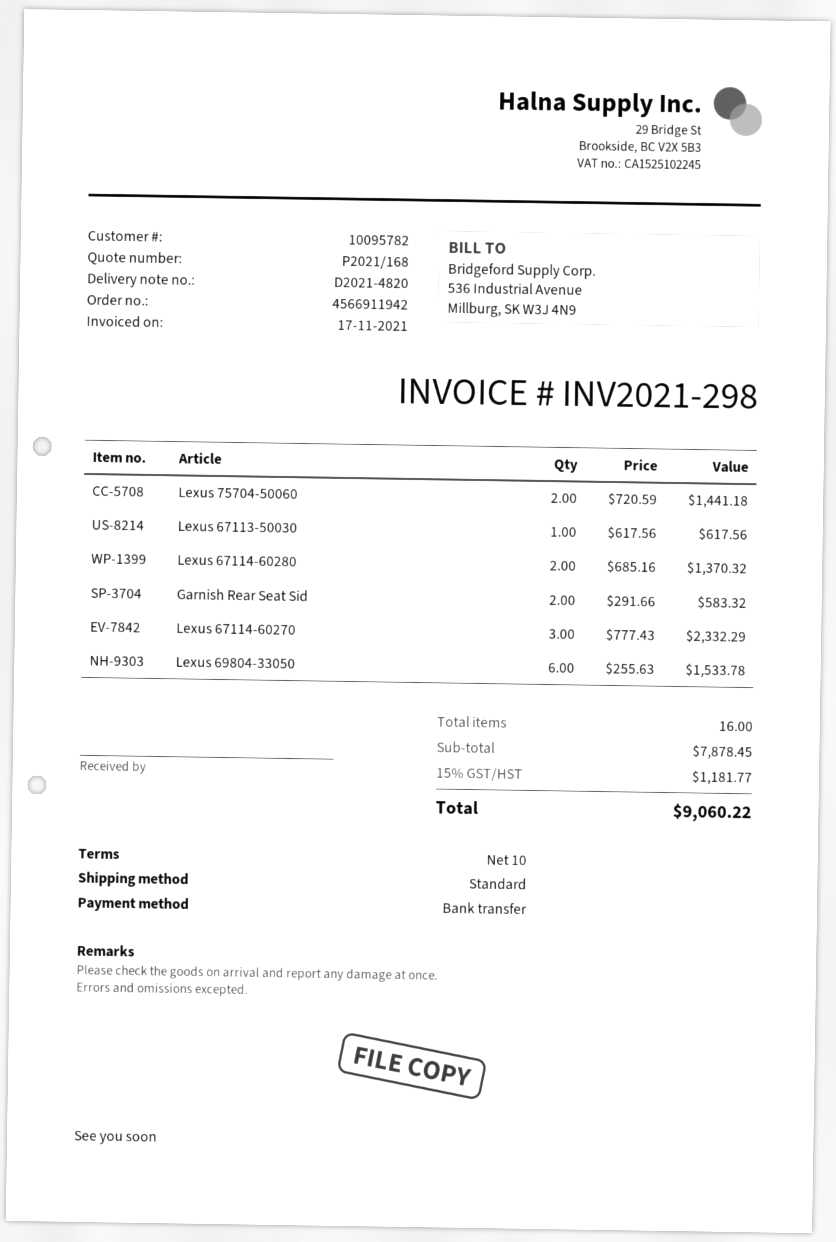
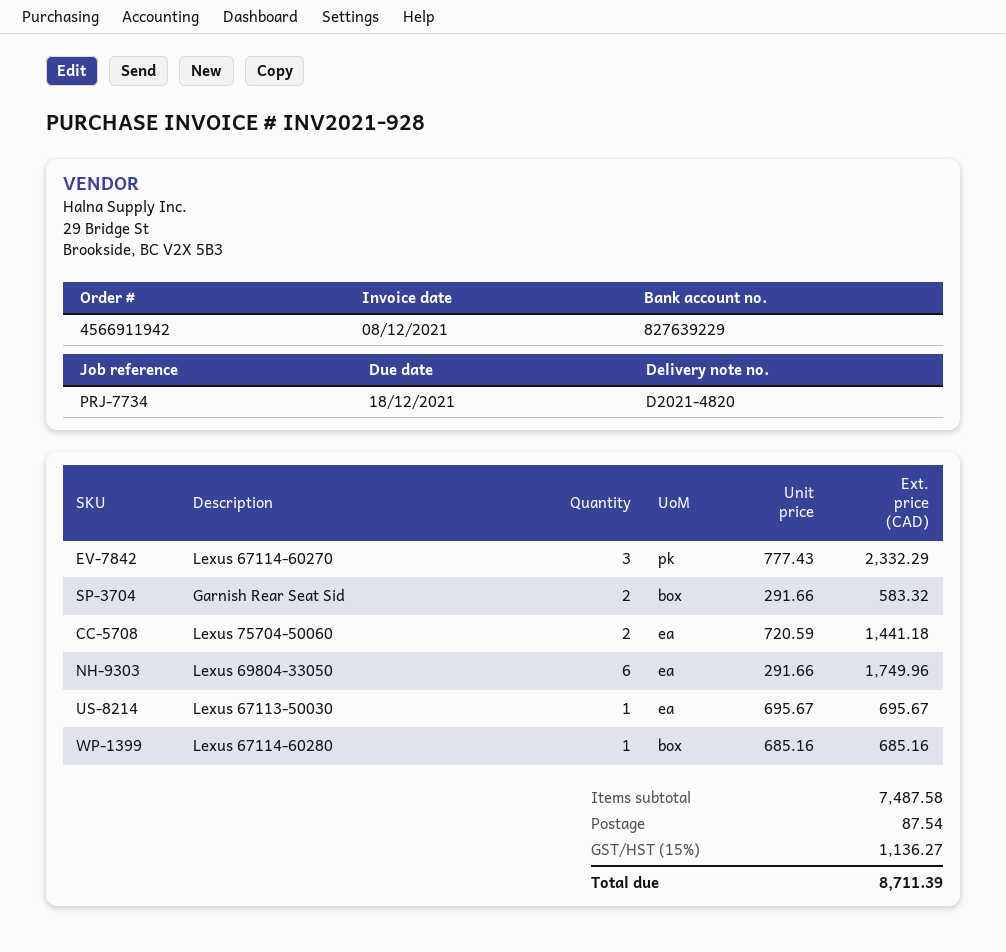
invoice number: INV2021-298 -> INV2021-928
invoice date: 2021-11-17 -> 2021-12-08
Lexus 67113-50030: 1 x 617.56 = 617.56 -> 1 x 695.67 = 695.67
Lexus 67114-60280: 2 x 685.16 = 1370.32 -> 1 x 685.16 = 685.16
Lexus 69804-33050: 6 x 255.63 = 1533.78 -> 6 x 291.66 = 1749.96
subtotal: 7878.45 -> 7487.58
shipping: none -> 87.54
tax: 15% = 1181.77 -> 15% = 1136.27
total: 9060.22 -> 8711.39

